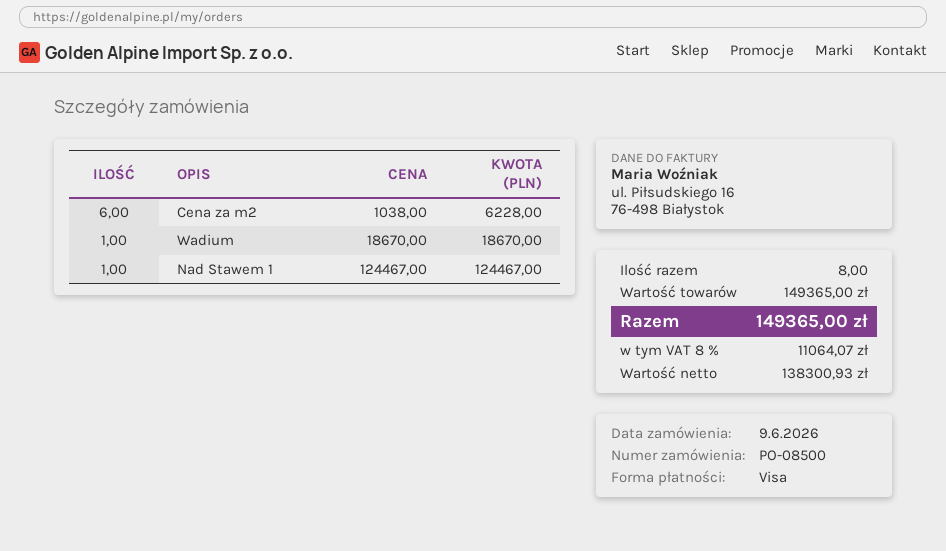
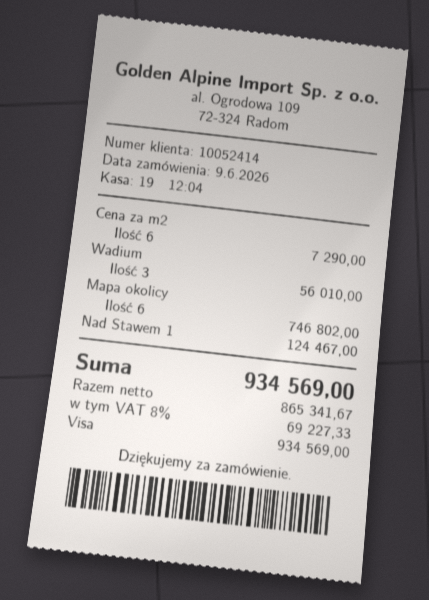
Cena za m2: 6 for 6228.00 -> 6 for 7290.00
Wadium: 1 for 18670.00 -> 3 for 56010.00
Mapa okolicy: none -> 6 for 746802.00
net: 138300.93 -> 865341.67
tax: 8% = 11064.07 -> 8% = 69227.33
total: 149365.00 -> 934569.00

